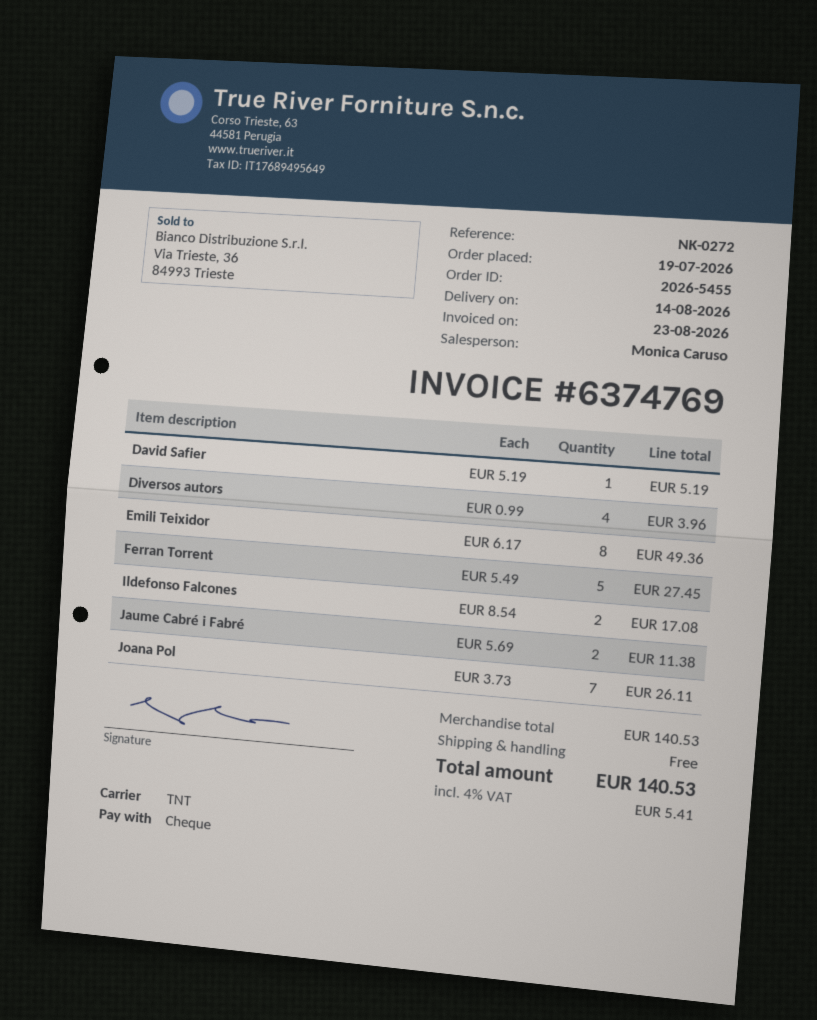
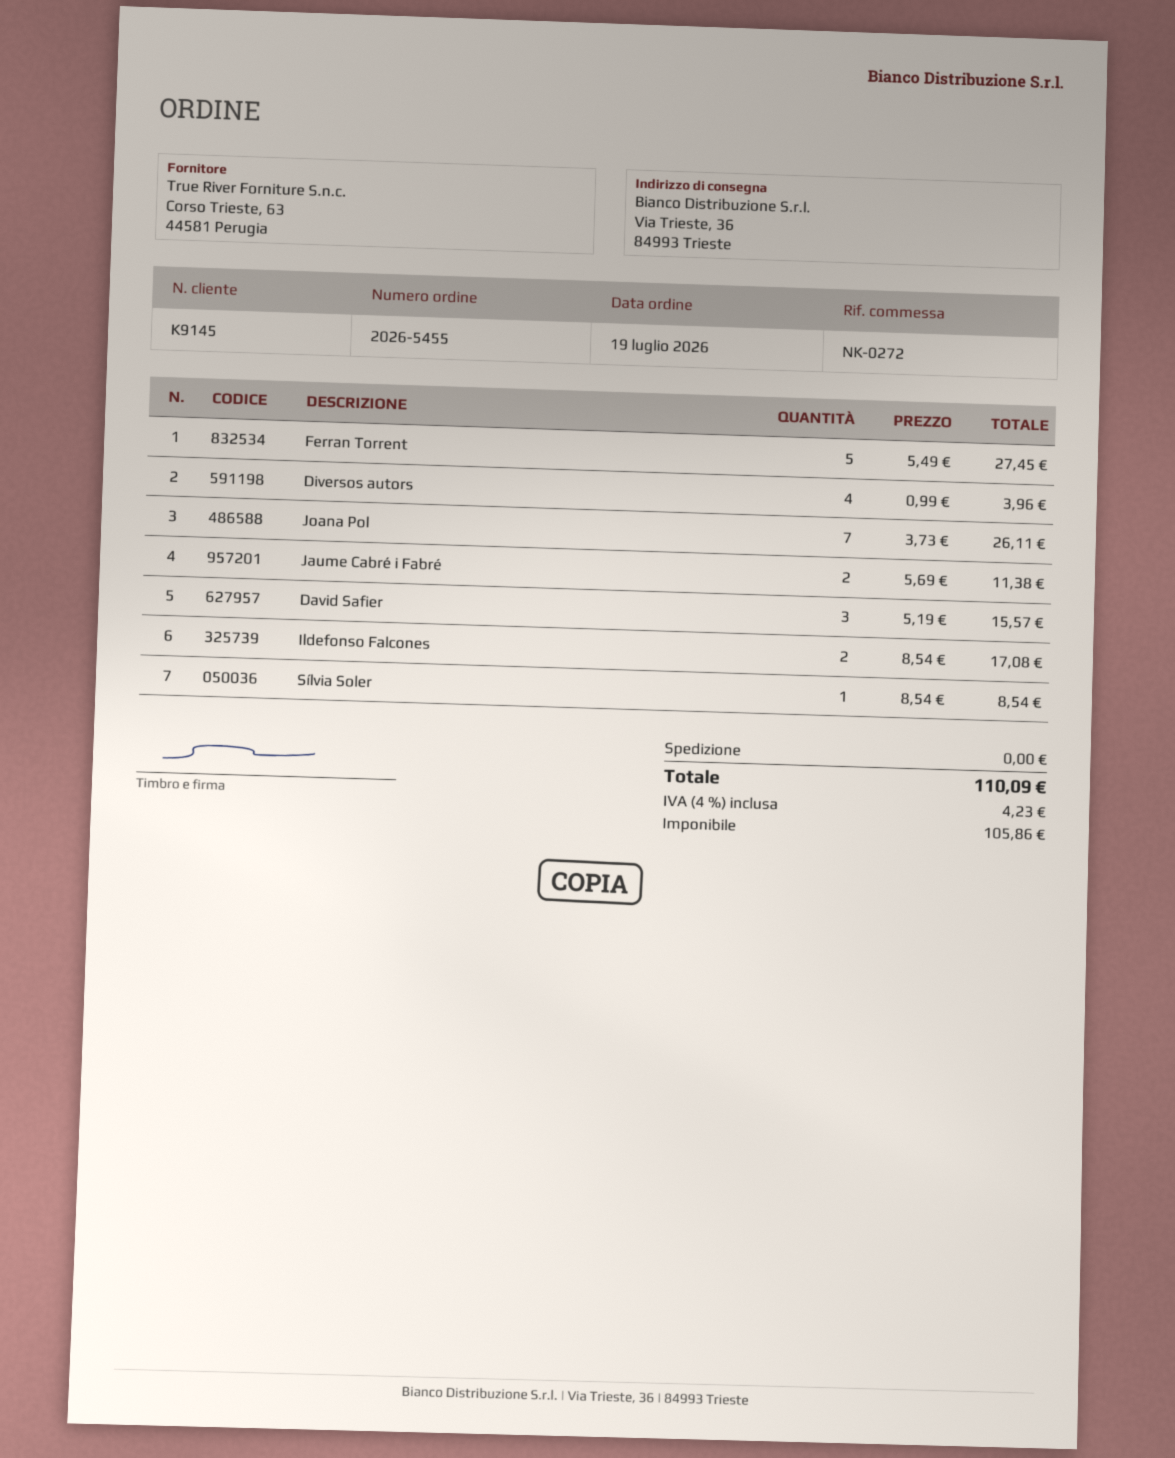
David Safier: 1 x 5.19 = 5.19 -> 3 x 5.19 = 15.57
Emili Teixidor: 8 x 6.17 = 49.36 -> none
Sílvia Soler: none -> 1 x 8.54 = 8.54
tax: 4% = 5.41 -> 4% = 4.23
total: 140.53 -> 110.09

